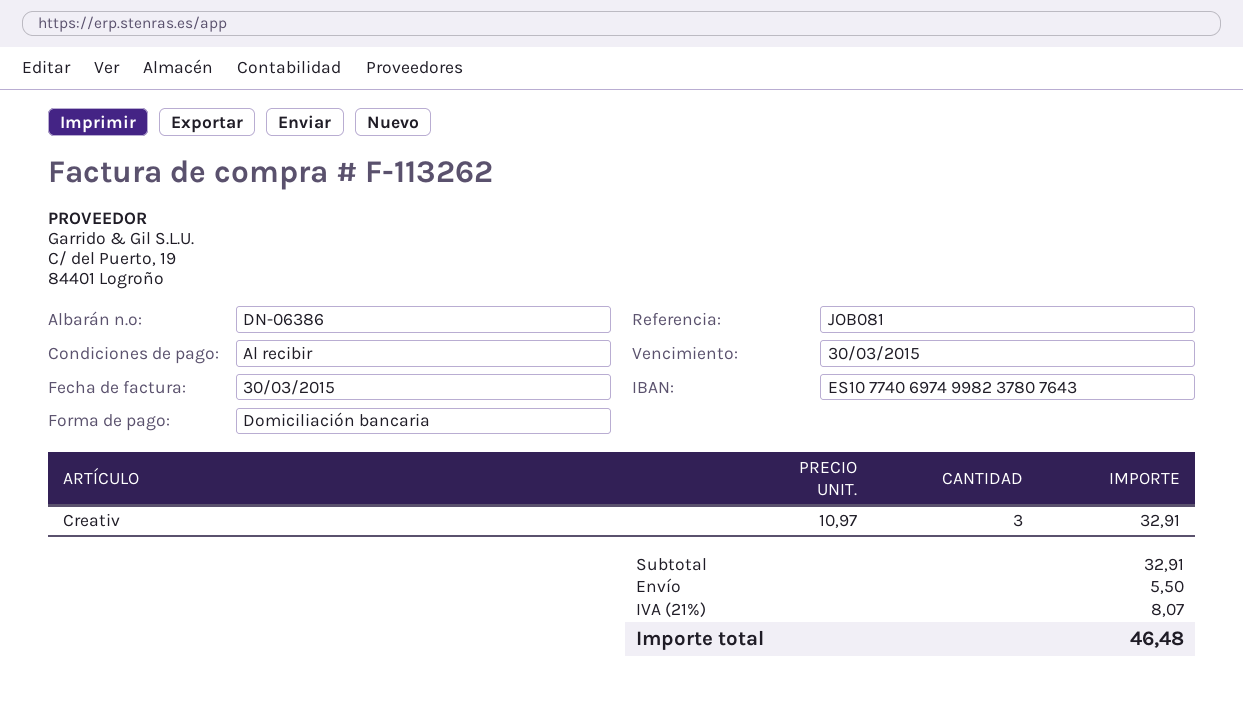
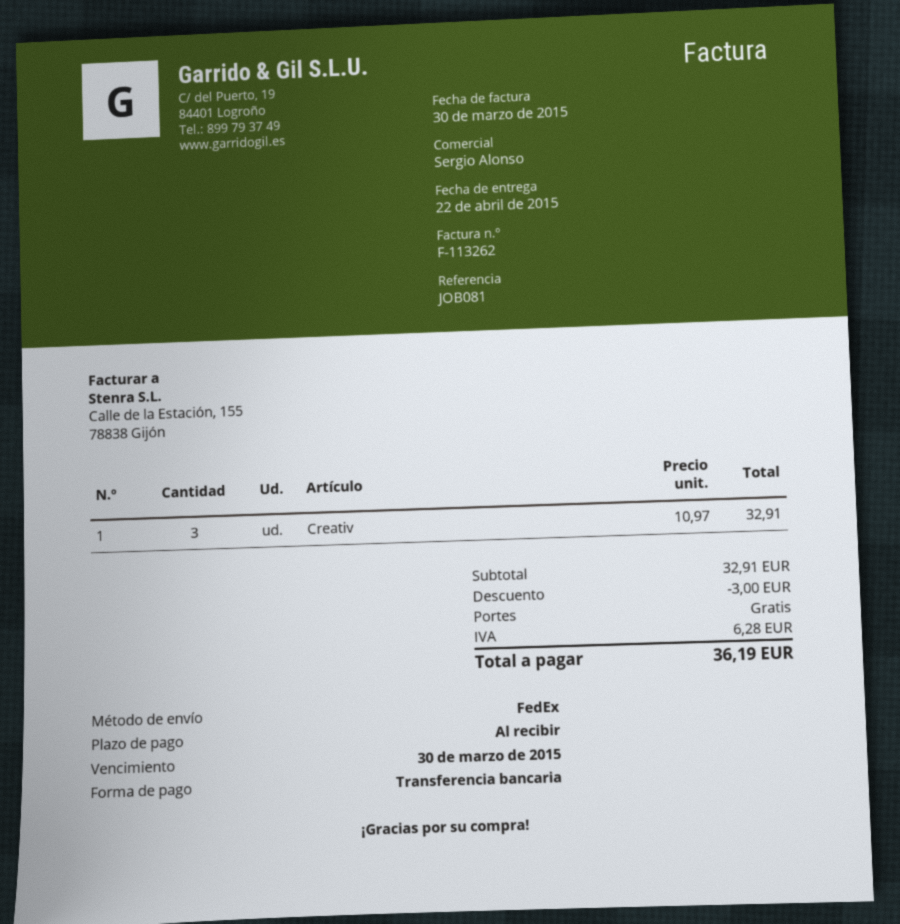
payment method: direct debit -> bank transfer
discount: none -> 3.00
shipping: 5.50 -> 0.00
tax: 8.07 -> 6.28
total: 46.48 -> 36.19

